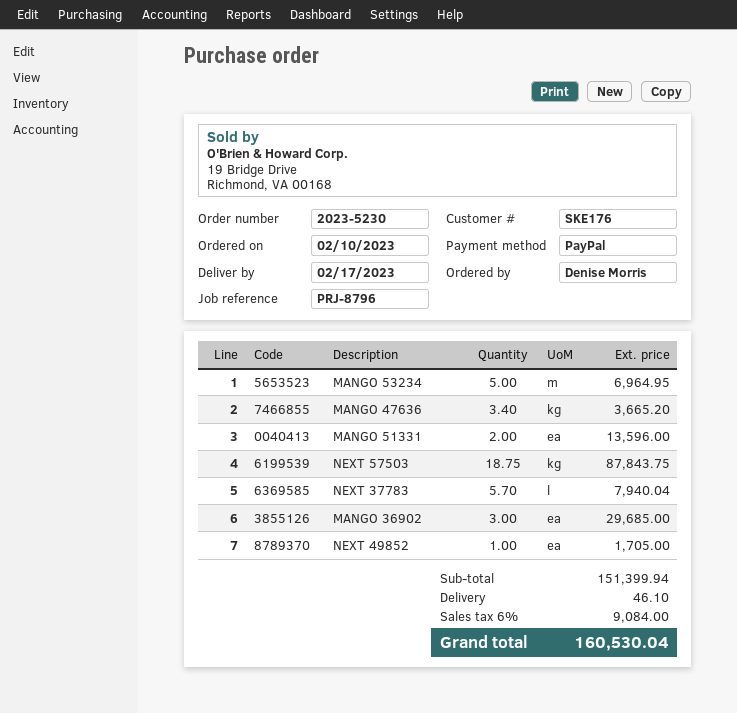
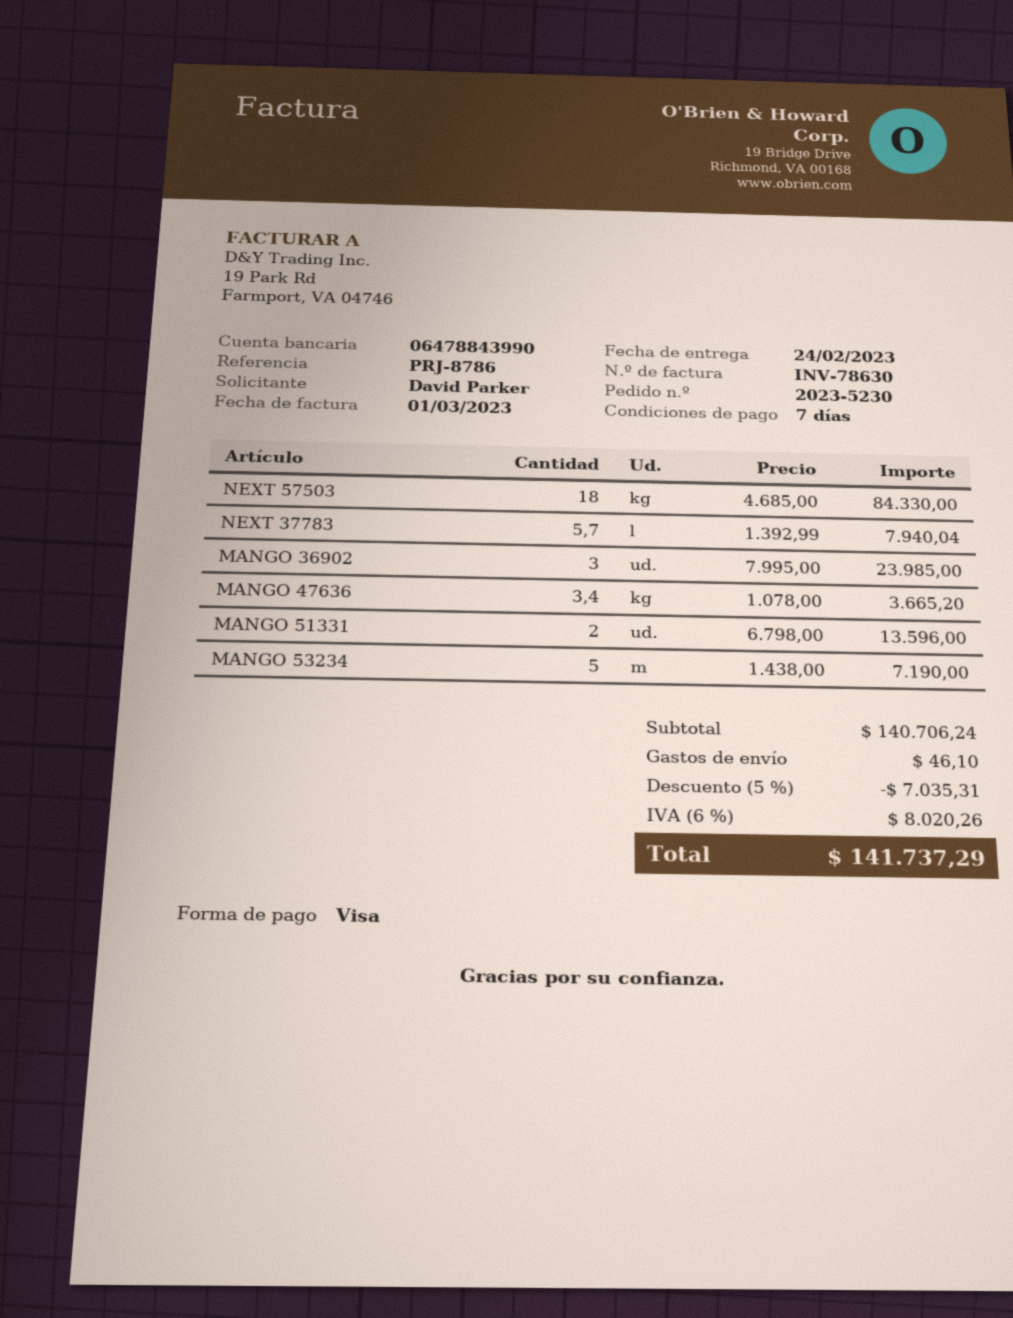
delivery date: 2023-02-17 -> 2023-02-24
reference: PRJ-8796 -> PRJ-8786
ordered by: Denise Morris -> David Parker
payment method: PayPal -> Visa
MANGO 53234: 5 for 6964.95 -> 5 for 7190.00
NEXT 57503: 18.75 for 87843.75 -> 18 for 84330.00
MANGO 36902: 3 for 29685.00 -> 3 for 23985.00
NEXT 49852: 1 for 1705.00 -> none
subtotal: 151399.94 -> 140706.24
discount: none -> 5% = 7035.31
tax: 6% = 9084.00 -> 6% = 8020.26
total: 160530.04 -> 141737.29

